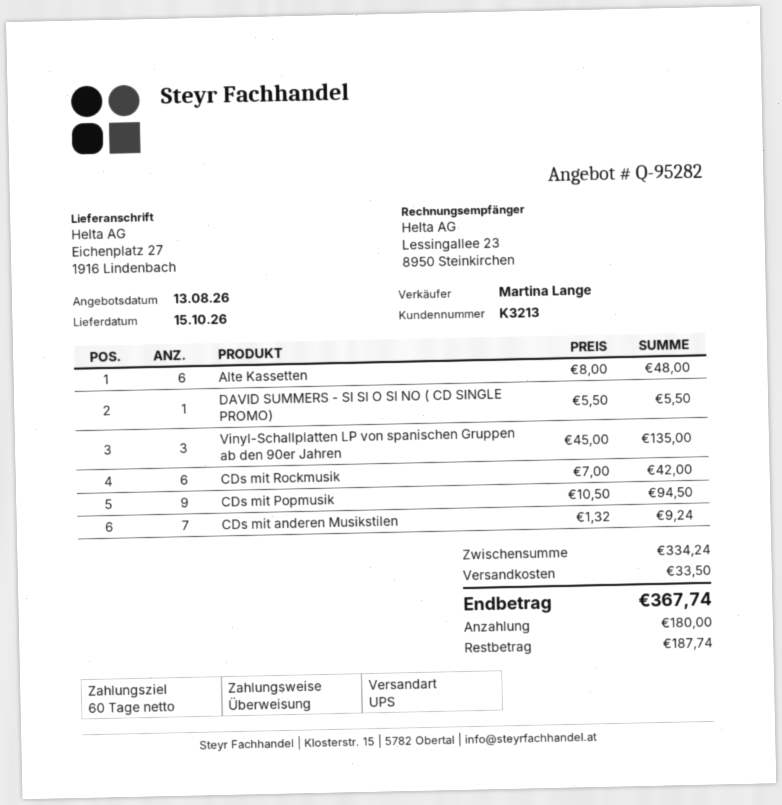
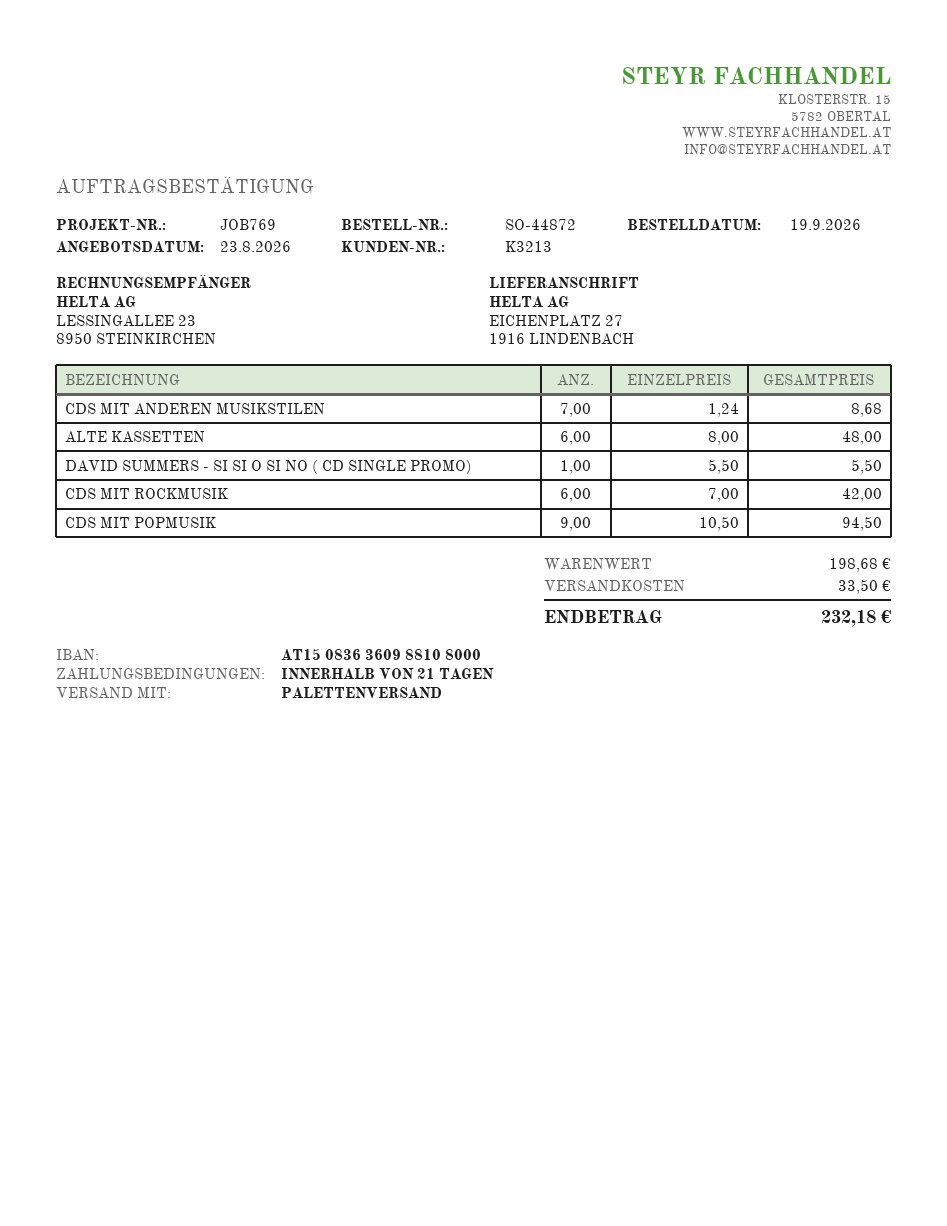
quote date: 2026-08-13 -> 2026-08-23
payment terms: 60 days -> 21 days
shipping method: UPS -> pallet freight
Vinyl-Schallplatten LP von spanischen Gruppen ab den 90er Jahren: 3 x 45.00 = 135.00 -> none
CDs mit anderen Musikstilen: 7 x 1.32 = 9.24 -> 7 x 1.24 = 8.68
subtotal: 334.24 -> 198.68
total: 367.74 -> 232.18

